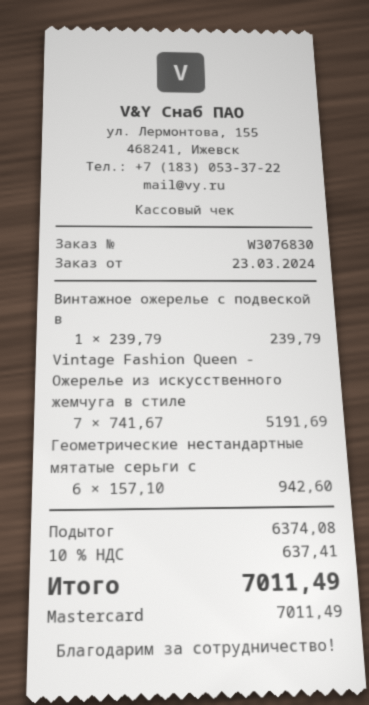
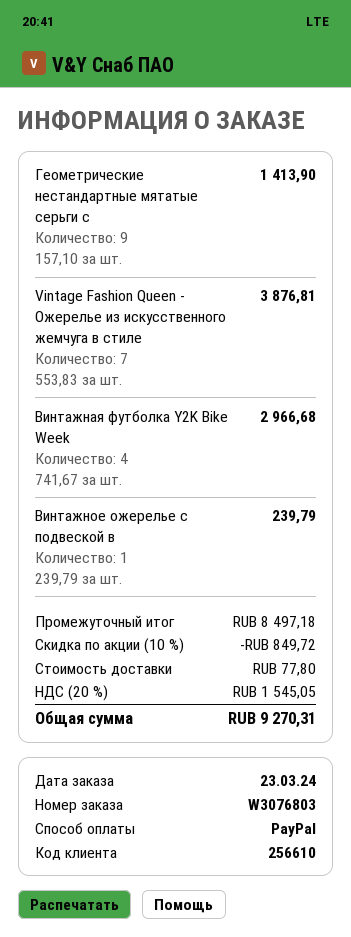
order number: W3076830 -> W3076803
payment method: Mastercard -> PayPal
Vintage Fashion Queen - Ожерелье из искусственного жемчуга в стиле: 7 x 741.67 = 5191.69 -> 7 x 553.83 = 3876.81
Геометрические нестандартные мятатые серьги с: 6 x 157.10 = 942.60 -> 9 x 157.10 = 1413.90
Винтажная футболка Y2K Bike Week: none -> 4 x 741.67 = 2966.68
subtotal: 6374.08 -> 8497.18
discount: none -> 10% = 849.72
shipping: none -> 77.80
tax: 10% = 637.41 -> 20% = 1545.05
total: 7011.49 -> 9270.31

